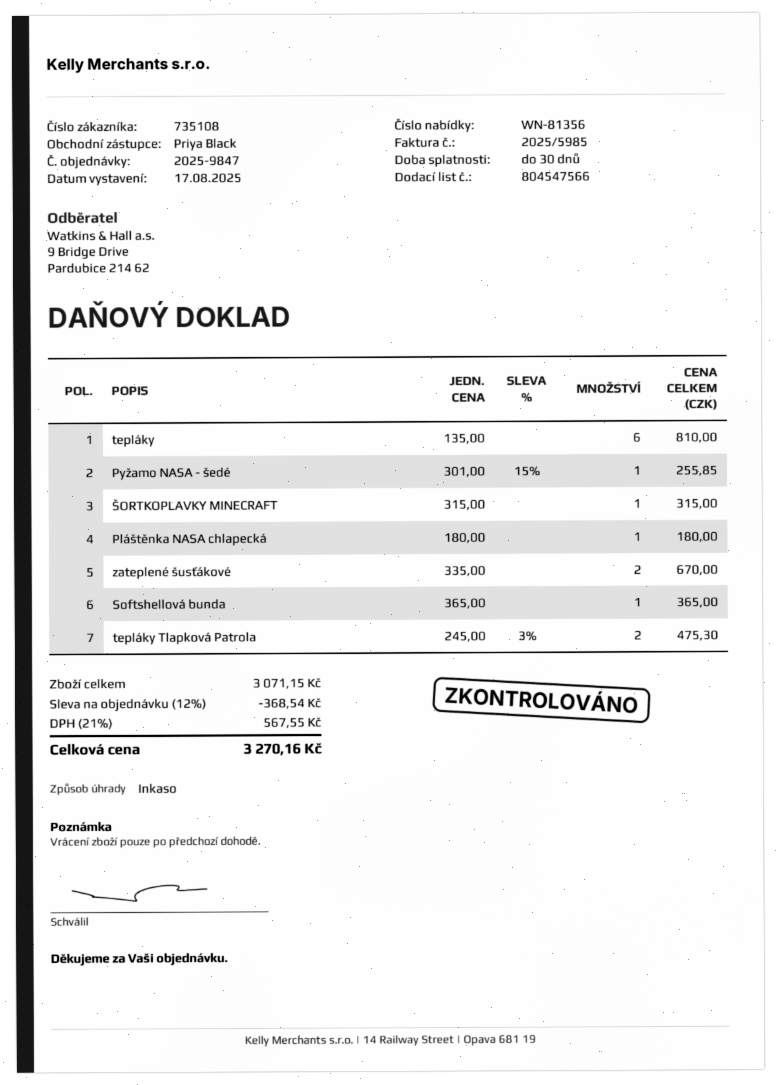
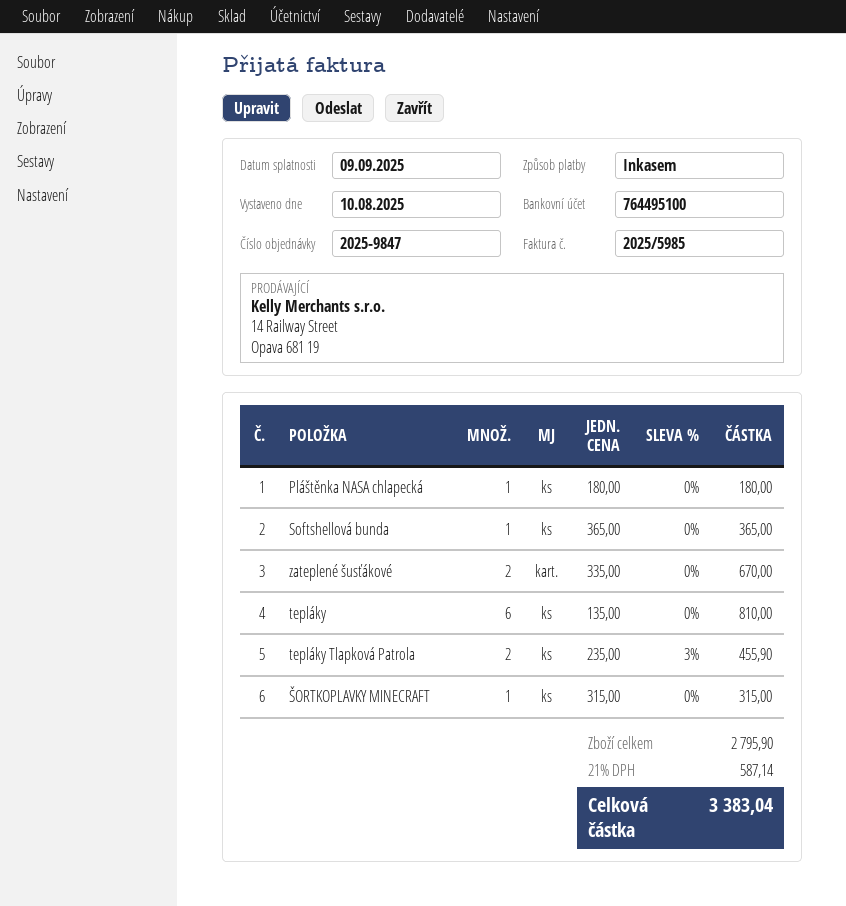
invoice date: 2025-08-17 -> 2025-08-10
Pyžamo NASA - šedé: 1 x 301.00 - 15% = 255.85 -> none
tepláky Tlapková Patrola: 2 x 245.00 - 3% = 475.30 -> 2 x 235.00 - 3% = 455.90
subtotal: 3071.15 -> 2795.90
discount: 12% = 368.54 -> none
tax: 21% = 567.55 -> 21% = 587.14
total: 3270.16 -> 3383.04

